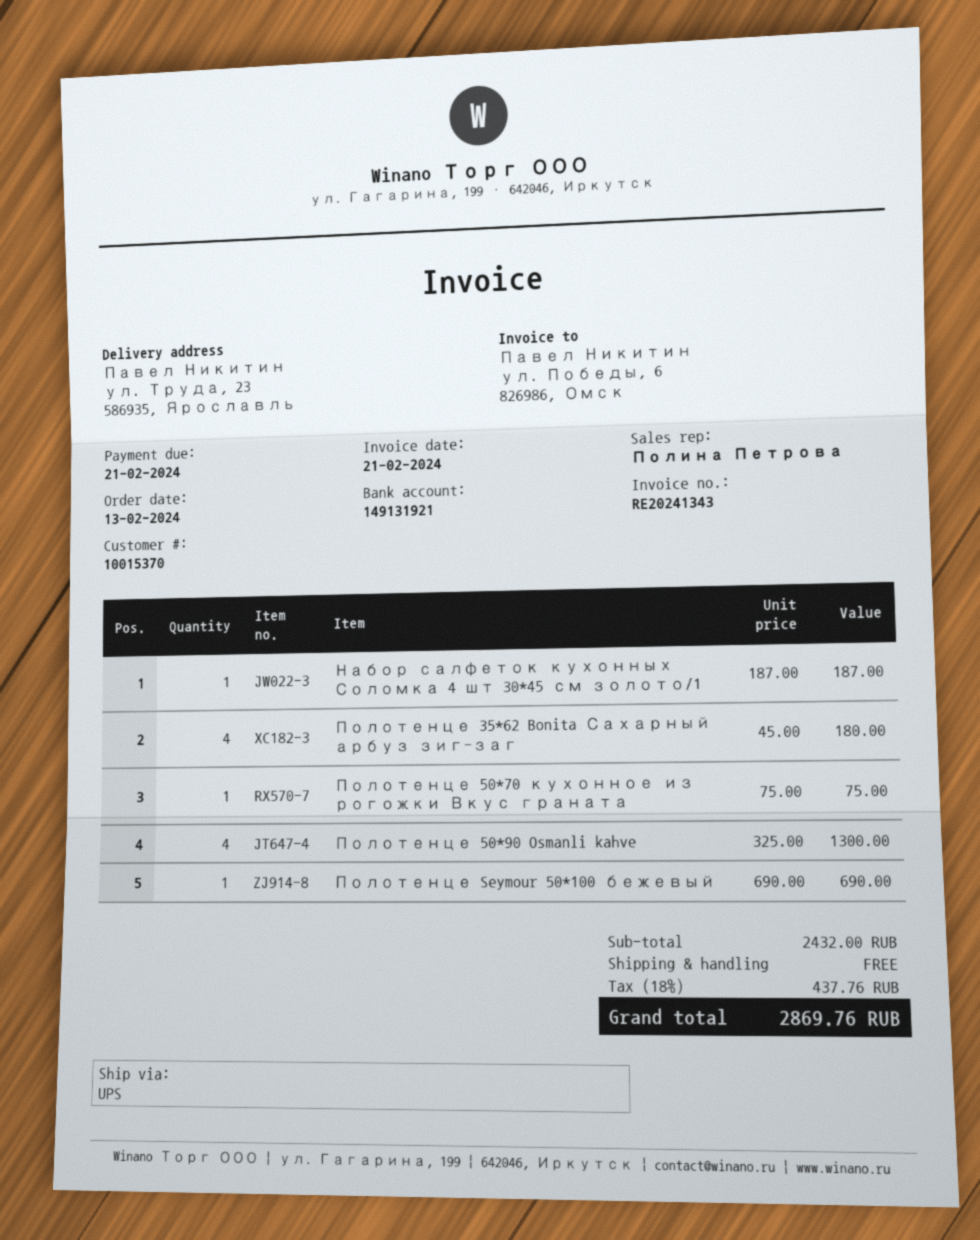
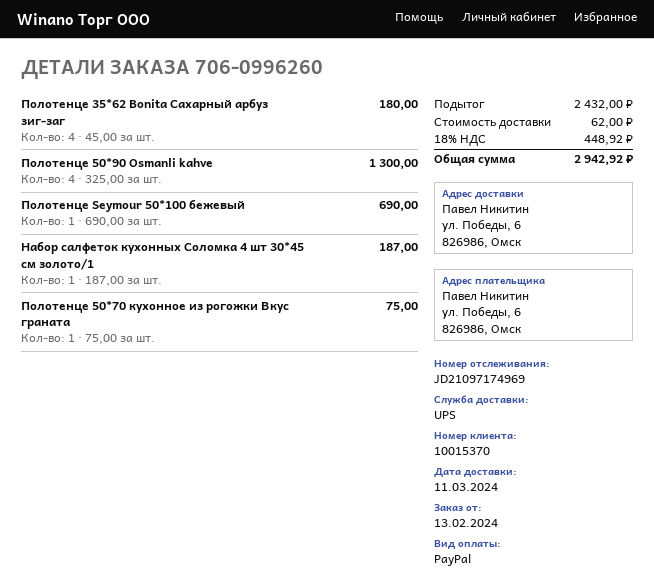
ship to: ул. Труда, 23, 586935, Ярославль -> ул. Победы, 6, 826986, Омск
shipping: 0.00 -> 62.00
tax: 18% = 437.76 -> 18% = 448.92
total: 2869.76 -> 2942.92

